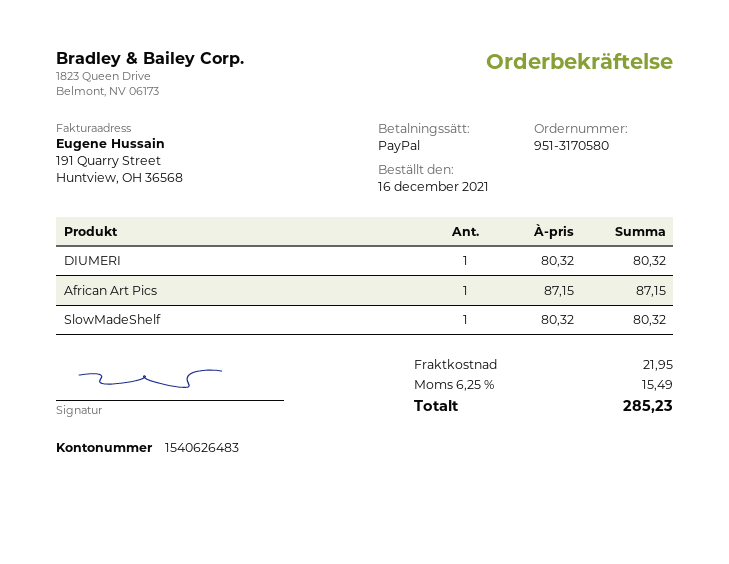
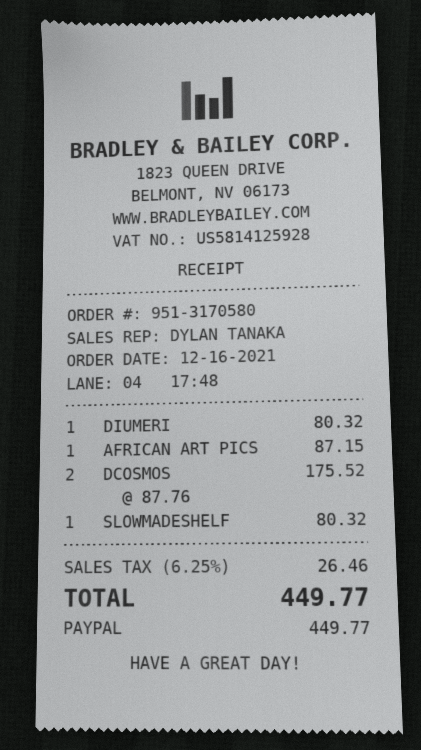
DCOSMOS: none -> 2 x 87.76 = 175.52
shipping: 21.95 -> none
tax: 6.25% = 15.49 -> 6.25% = 26.46
total: 285.23 -> 449.77

